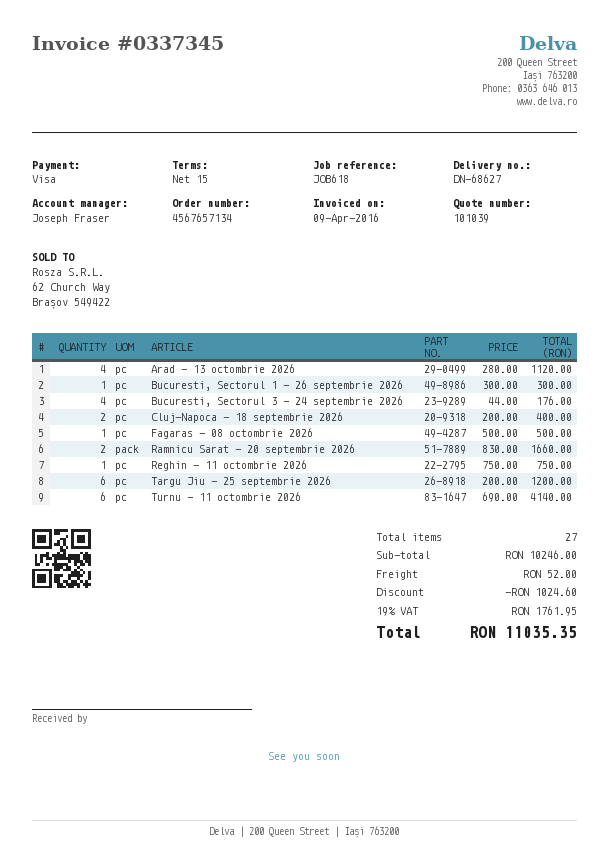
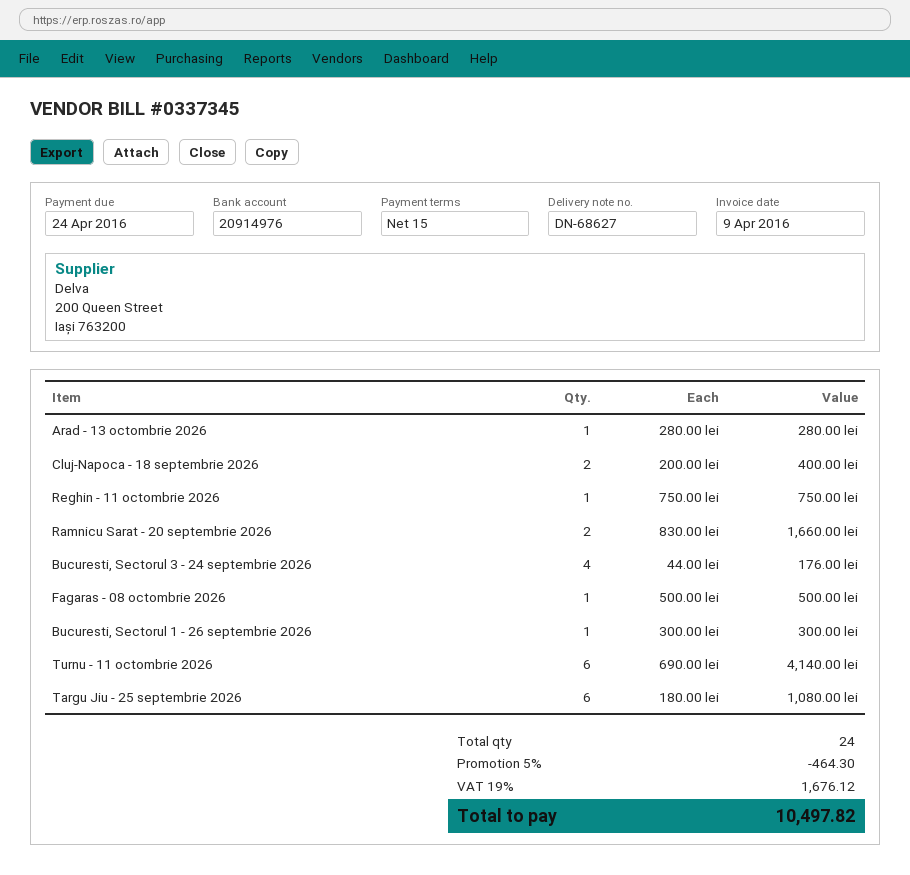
Arad - 13 octombrie 2026: 4 x 280.00 = 1120.00 -> 1 x 280.00 = 280.00
Targu Jiu - 25 septembrie 2026: 6 x 200.00 = 1200.00 -> 6 x 180.00 = 1080.00
total quantity: 27 -> 24
discount: 1024.60 -> 464.30
shipping: 52.00 -> none
tax: 19% = 1761.95 -> 19% = 1676.12
total: 11035.35 -> 10497.82

